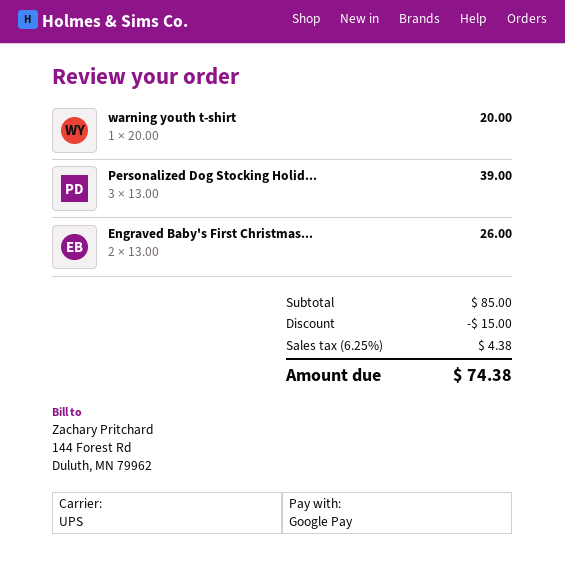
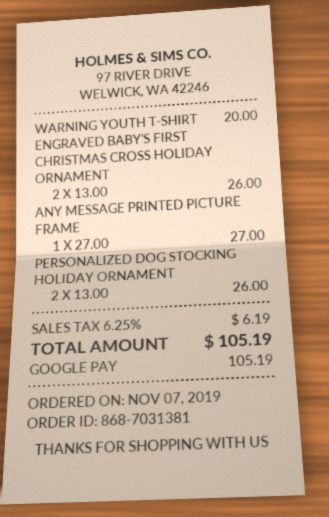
Personalized Dog Stocking Holid...: 3 x 13.00 = 39.00 -> 2 x 13.00 = 26.00
ANY MESSAGE PRINTED PICTURE FRAME: none -> 1 x 27.00 = 27.00
discount: 15.00 -> none
tax: 6.25% = 4.38 -> 6.25% = 6.19
total: 74.38 -> 105.19

